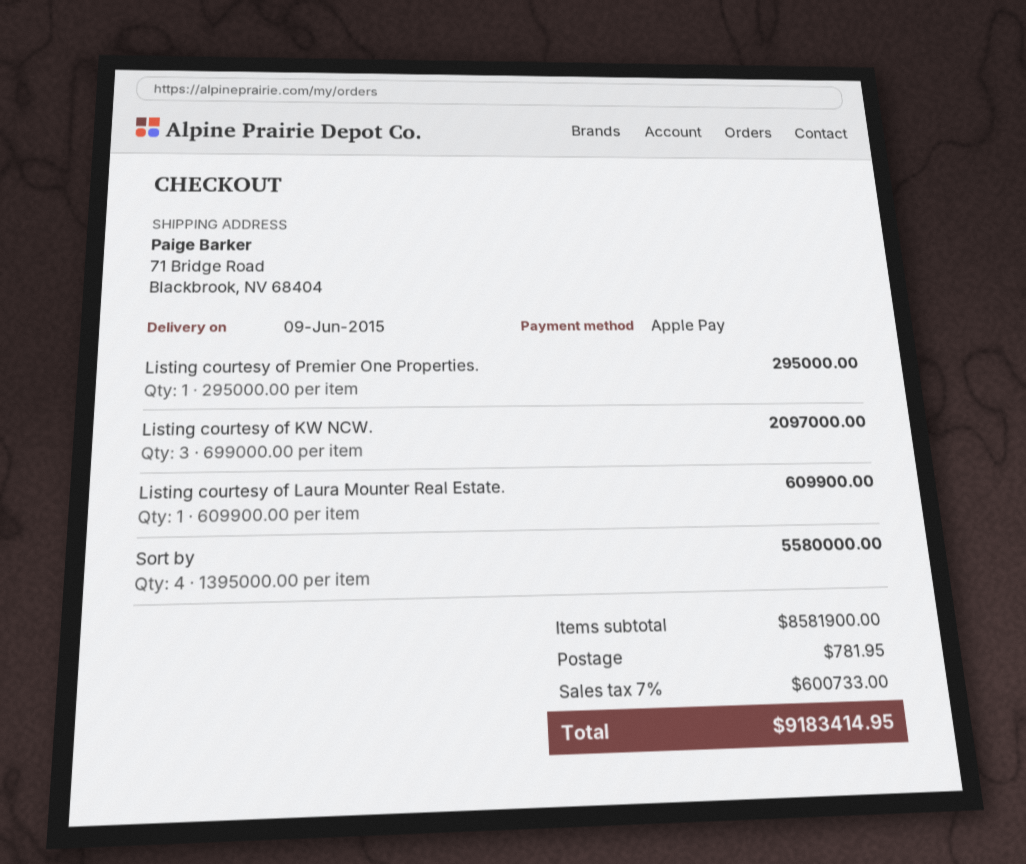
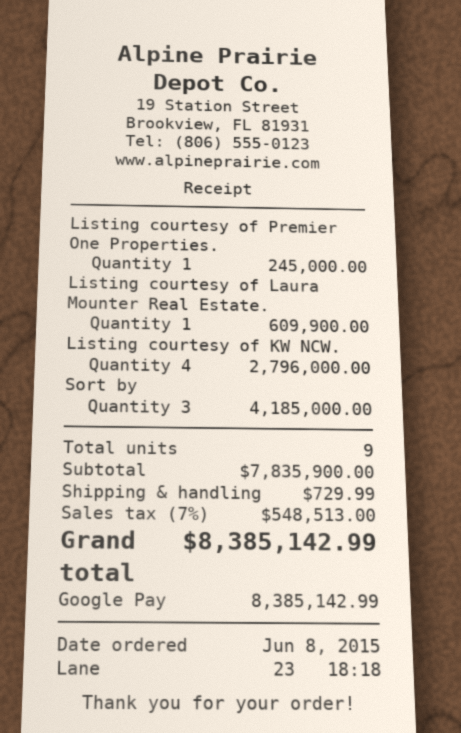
payment method: Apple Pay -> Google Pay
Listing courtesy of Premier One Properties.: 1 for 295000.00 -> 1 for 245000.00
Listing courtesy of KW NCW.: 3 for 2097000.00 -> 4 for 2796000.00
Sort by: 4 for 5580000.00 -> 3 for 4185000.00
subtotal: 8581900.00 -> 7835900.00
shipping: 781.95 -> 729.99
tax: 7% = 600733.00 -> 7% = 548513.00
total: 9183414.95 -> 8385142.99

